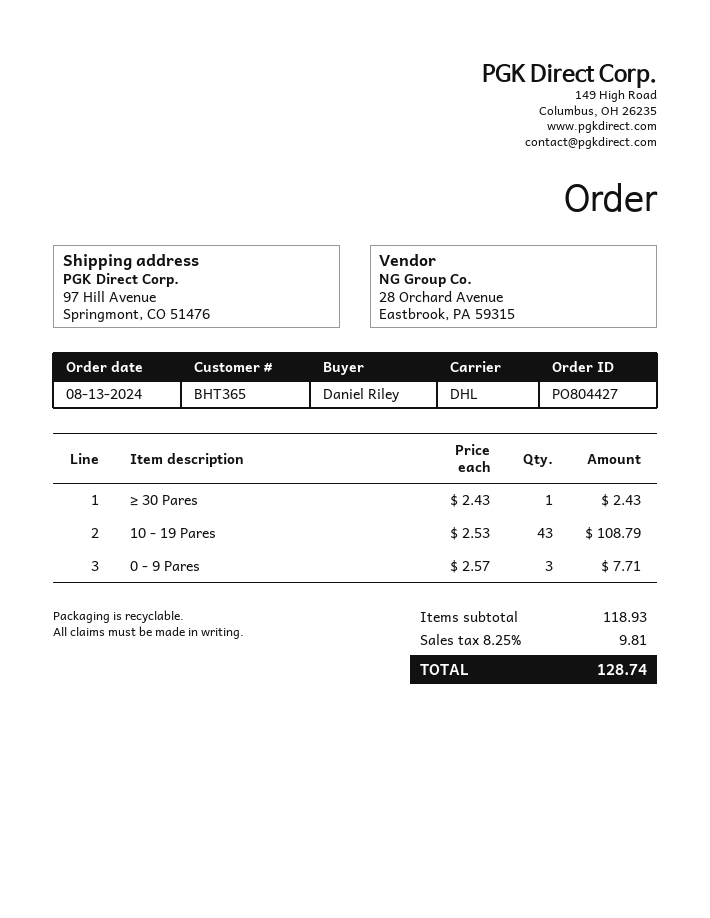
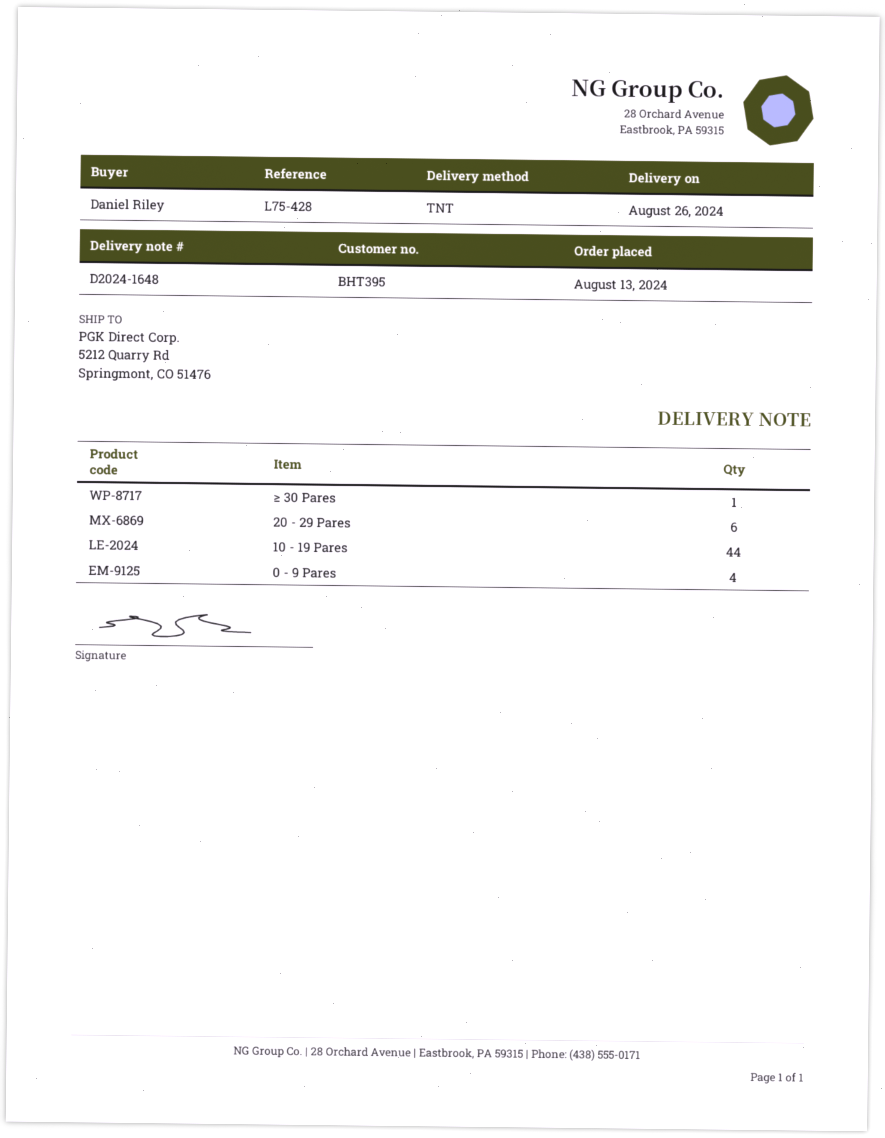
customer number: BHT365 -> BHT395
shipping method: DHL -> TNT
ship to: 97 Hill Avenue, Springmont, CO 51476 -> 5212 Quarry Rd, Springmont, CO 51476
10 - 19 Pares: 43 -> 44
0 - 9 Pares: 3 -> 4
20 - 29 Pares: none -> 6

